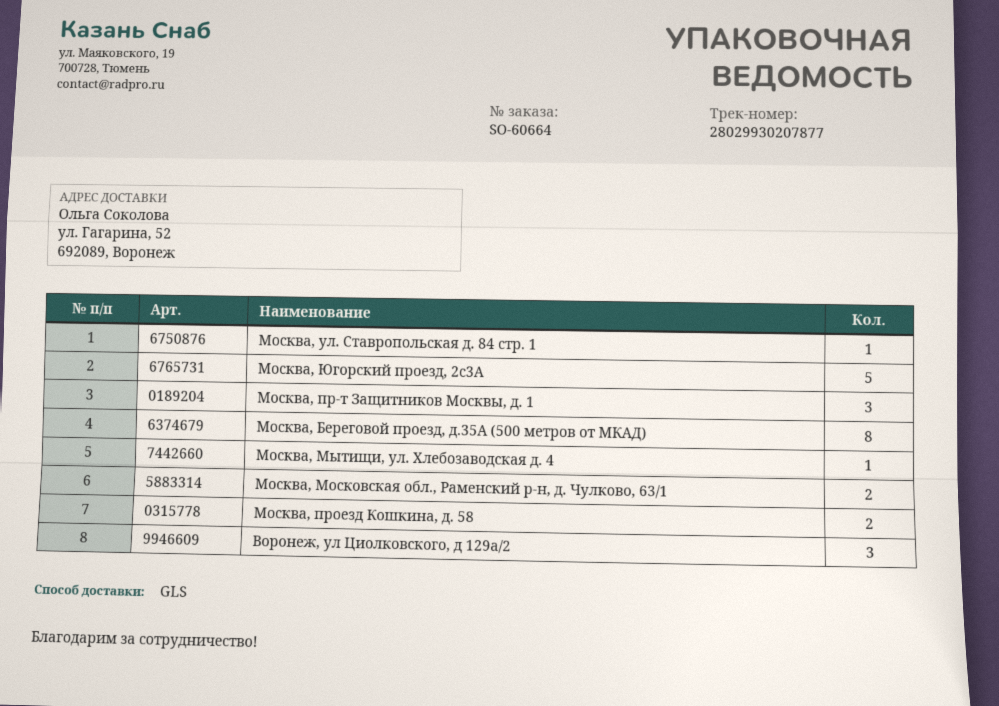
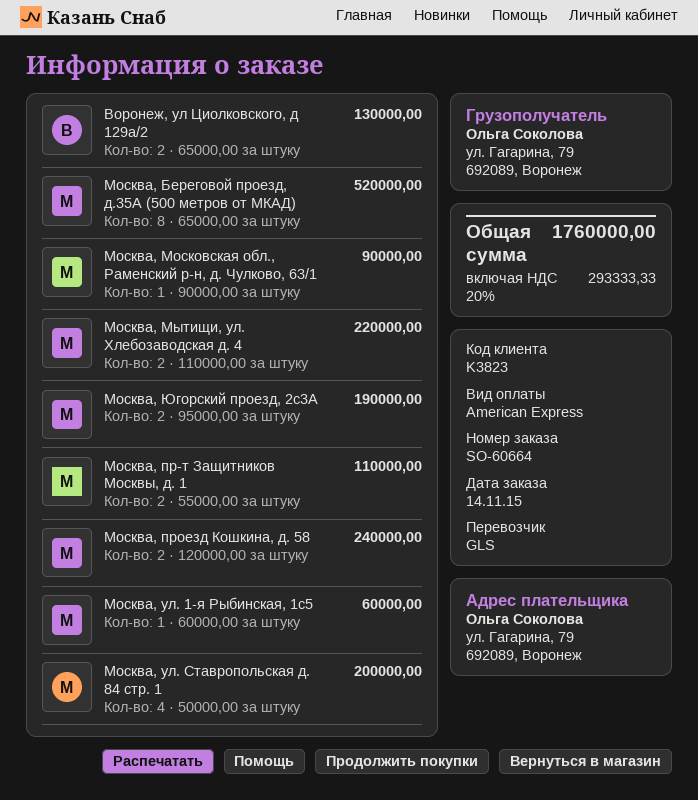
ship to: ул. Гагарина, 52, 692089, Воронеж -> ул. Гагарина, 79, 692089, Воронеж
Москва, ул. Ставропольская д. 84 стр. 1: 1 -> 4
Москва, Югорский проезд, 2с3А: 5 -> 2
Москва, пр-т Защитников Москвы, д. 1: 3 -> 2
Москва, Мытищи, ул. Хлебозаводская д. 4: 1 -> 2
Москва, Московская обл., Раменский р-н, д. Чулково, 63/1: 2 -> 1
Воронеж, ул Циолковского, д 129а/2: 3 -> 2
Москва, ул. 1-я Рыбинская, 1с5: none -> 1

